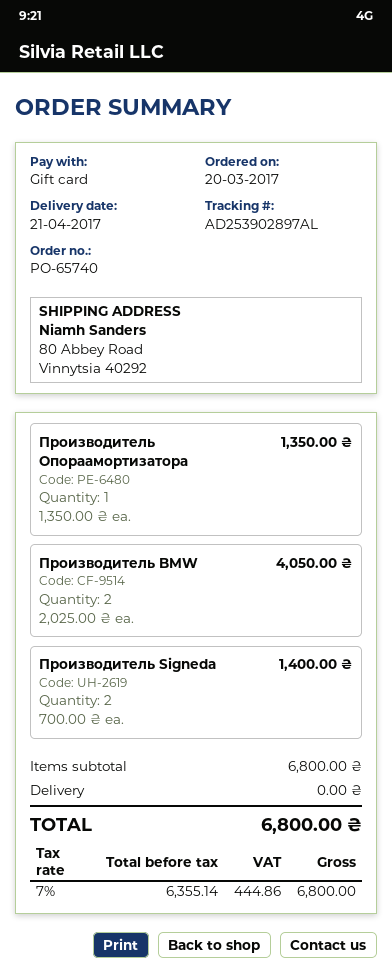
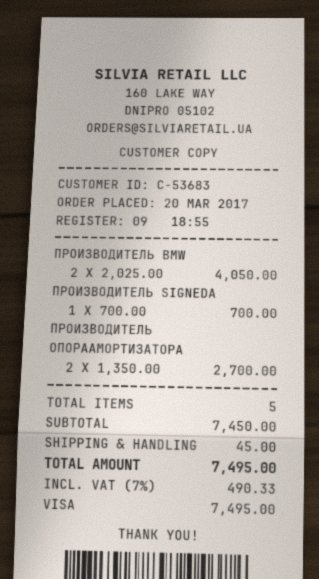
payment method: gift card -> Visa
Производитель Опораамортизатора: 1 x 1350.00 = 1350.00 -> 2 x 1350.00 = 2700.00
Производитель Signeda: 2 x 700.00 = 1400.00 -> 1 x 700.00 = 700.00
subtotal: 6800.00 -> 7450.00
shipping: 0.00 -> 45.00
tax: 7% = 444.86 -> 7% = 490.33
total: 6800.00 -> 7495.00

